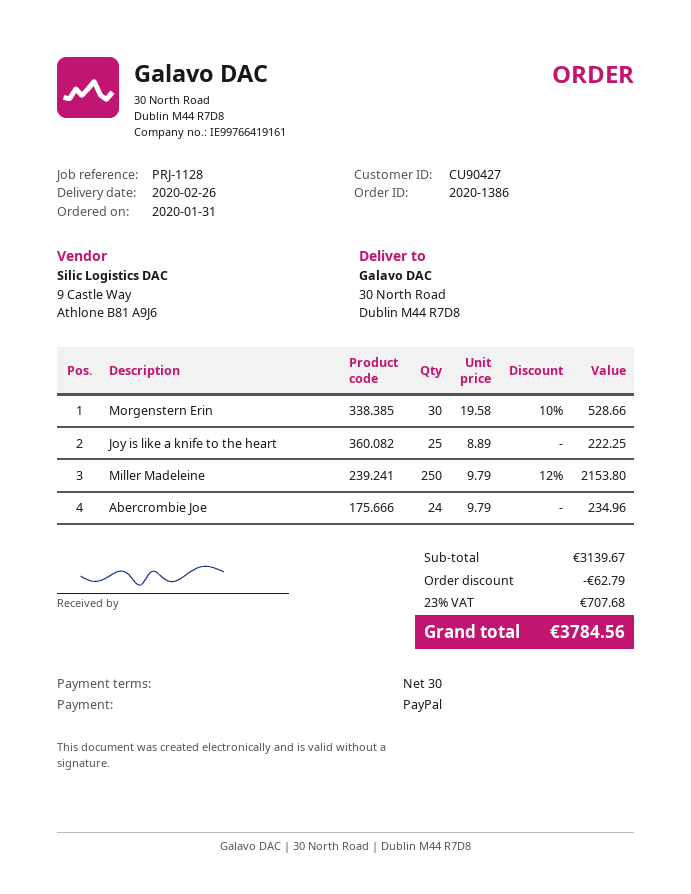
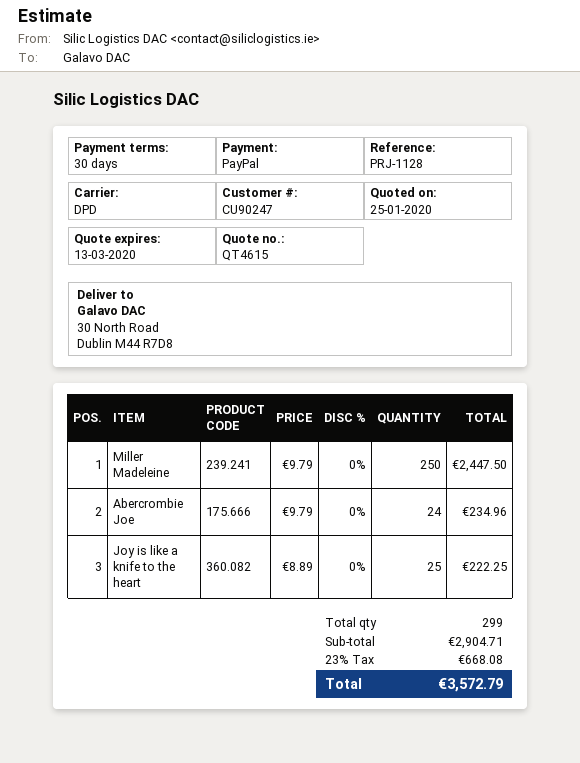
customer number: CU90427 -> CU90247
Morgenstern Erin: 30 x 19.58 - 10% = 528.66 -> none
Miller Madeleine: 250 x 9.79 - 12% = 2153.80 -> 250 x 9.79 = 2447.50
subtotal: 3139.67 -> 2904.71
discount: 62.79 -> none
tax: 23% = 707.68 -> 23% = 668.08
total: 3784.56 -> 3572.79

